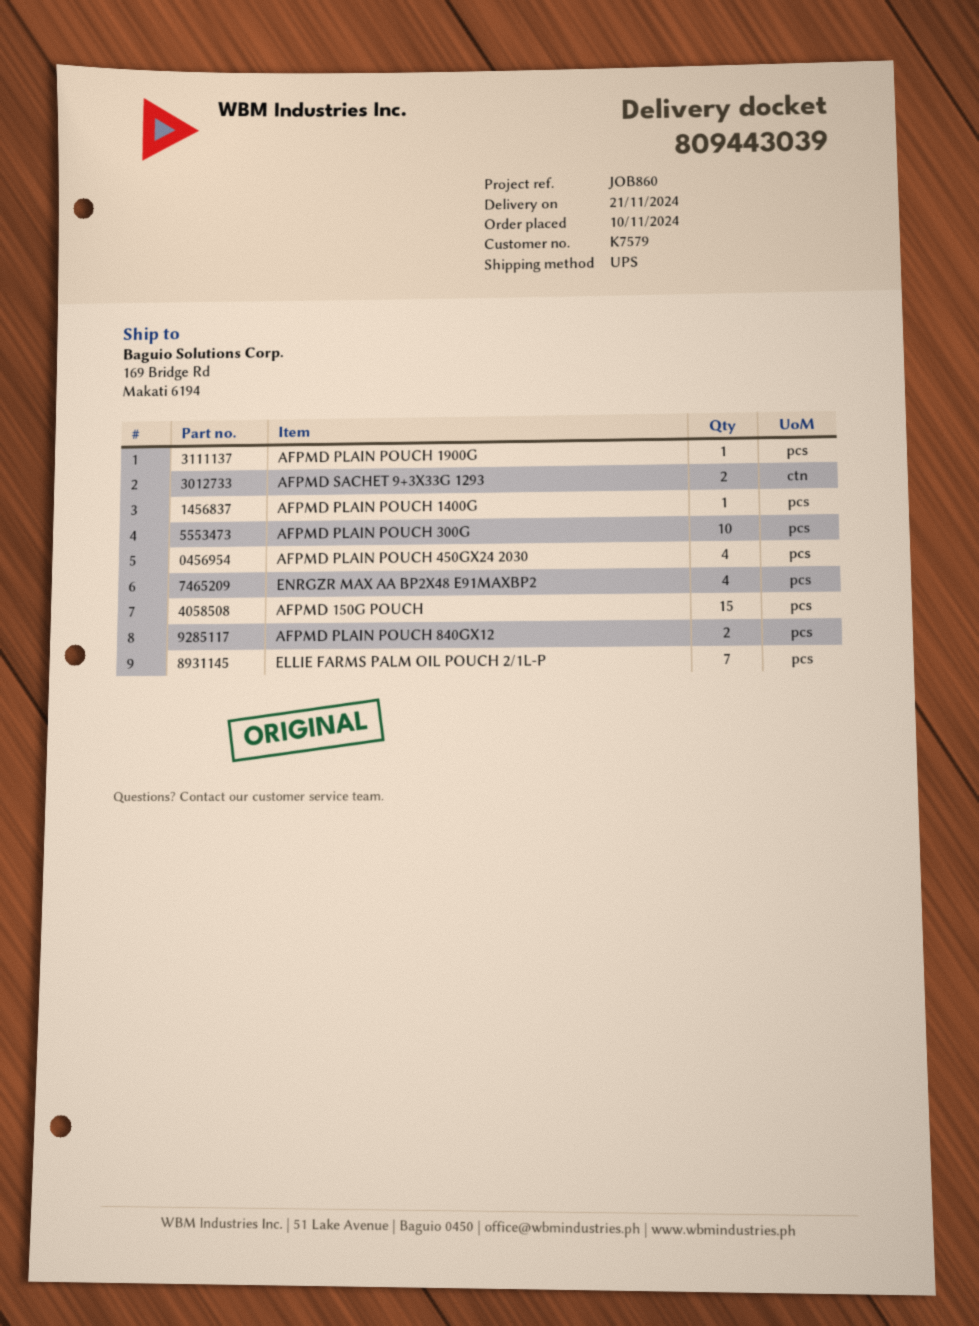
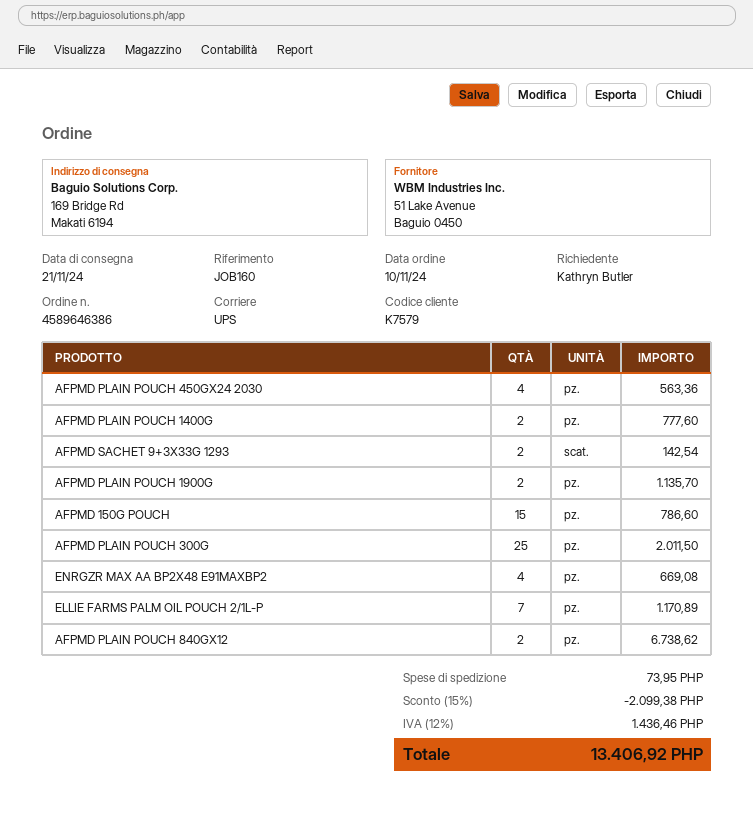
reference: JOB860 -> JOB160
AFPMD PLAIN POUCH 1900G: 1 -> 2
AFPMD PLAIN POUCH 1400G: 1 -> 2
AFPMD PLAIN POUCH 300G: 10 -> 25

